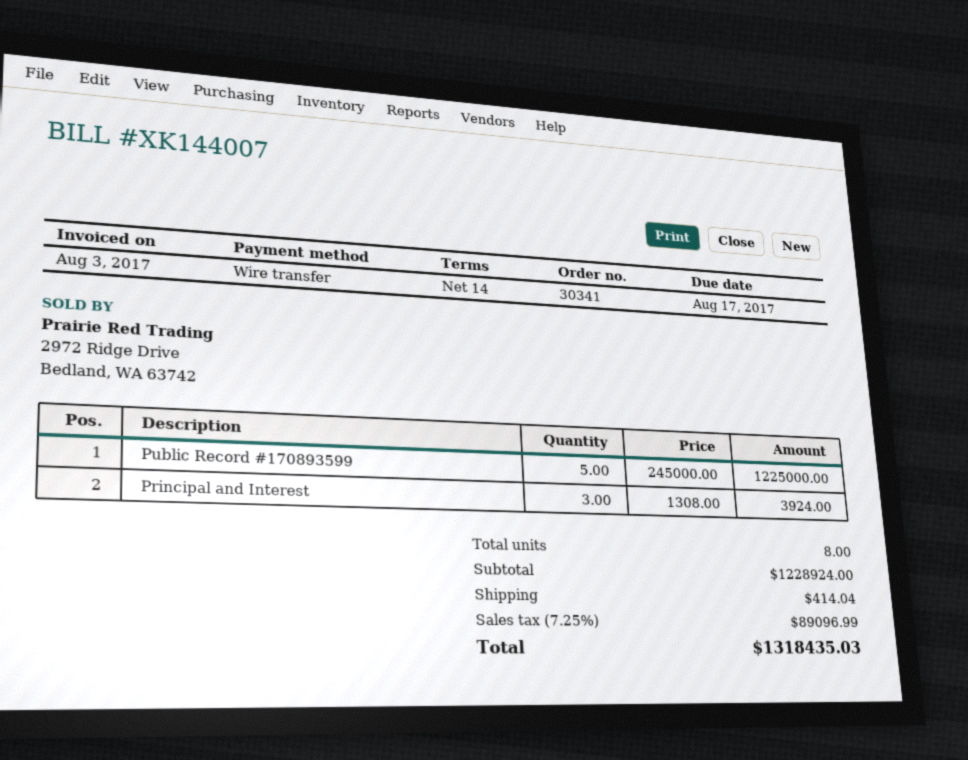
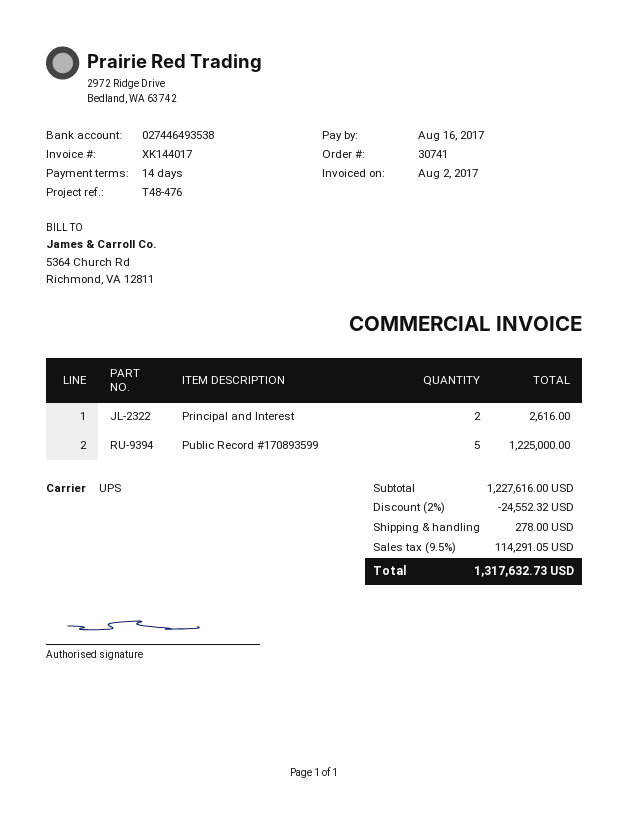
order number: 30341 -> 30741
invoice number: XK144007 -> XK144017
invoice date: 2017-08-03 -> 2017-08-02
due date: 2017-08-17 -> 2017-08-16
Principal and Interest: 3 for 3924.00 -> 2 for 2616.00
subtotal: 1228924.00 -> 1227616.00
discount: none -> 2% = 24552.32
shipping: 414.04 -> 278.00
tax: 7.25% = 89096.99 -> 9.5% = 114291.05
total: 1318435.03 -> 1317632.73

